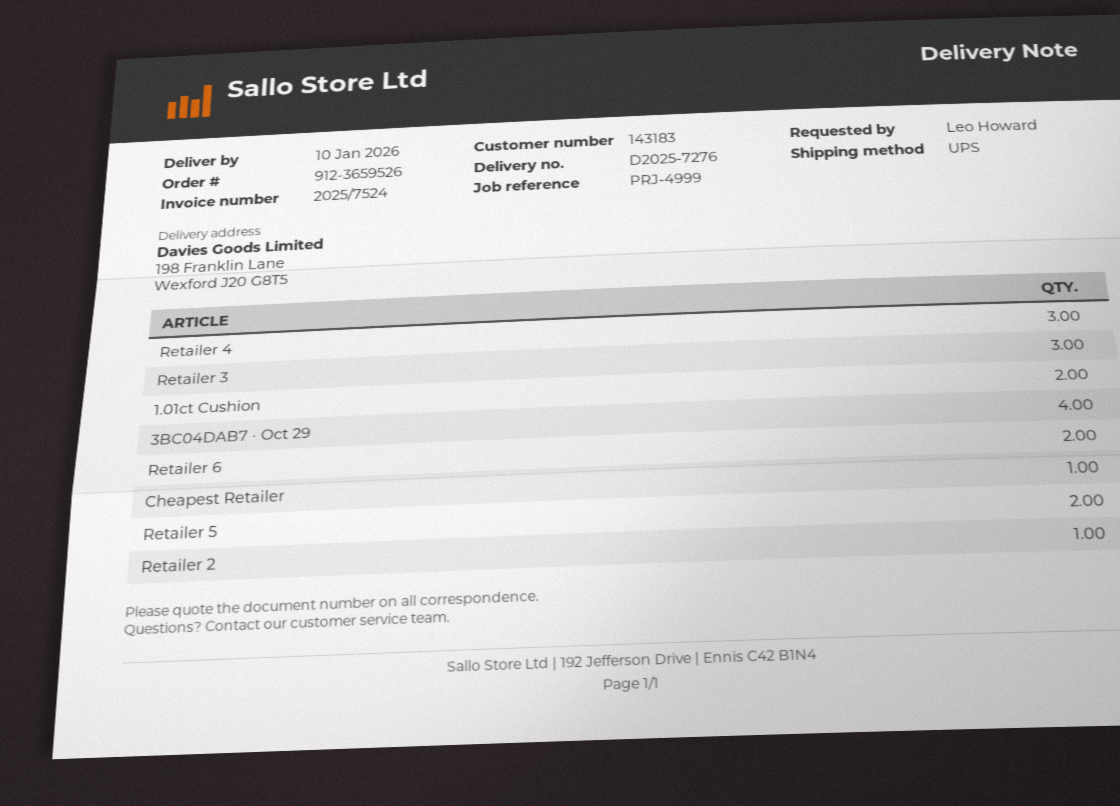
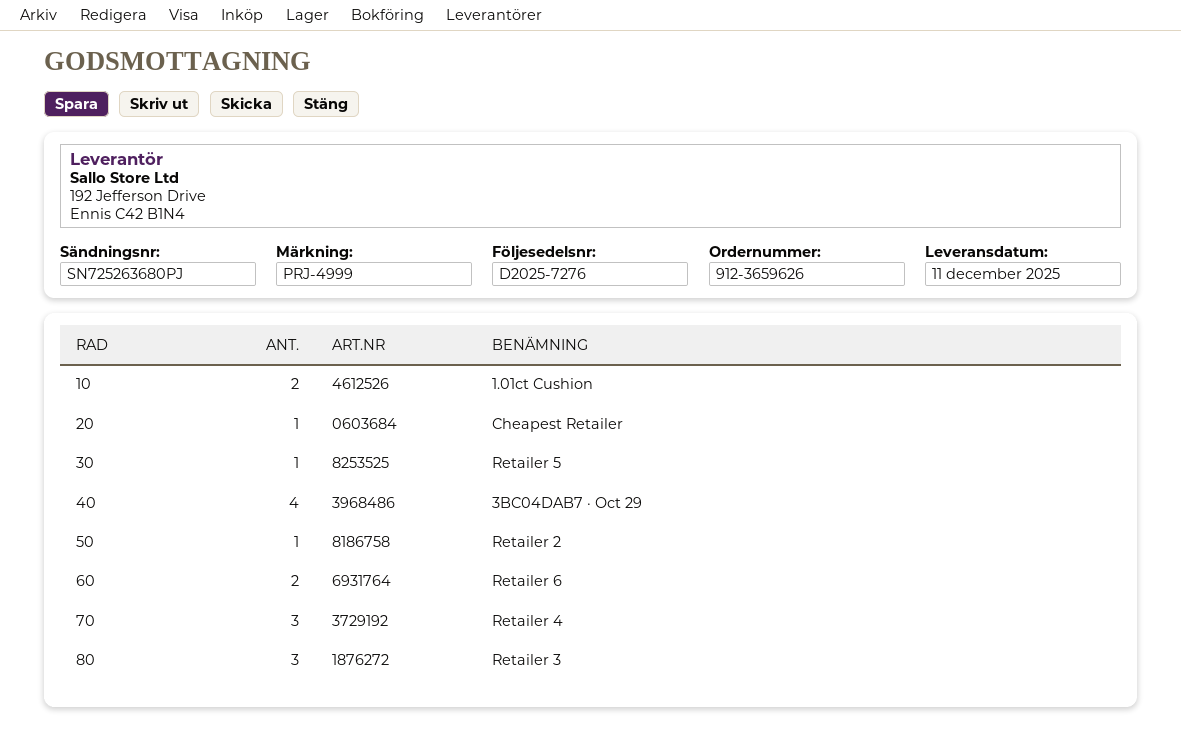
order number: 912-3659526 -> 912-3659626
delivery date: 2026-01-10 -> 2025-12-11
Retailer 5: 2 -> 1

